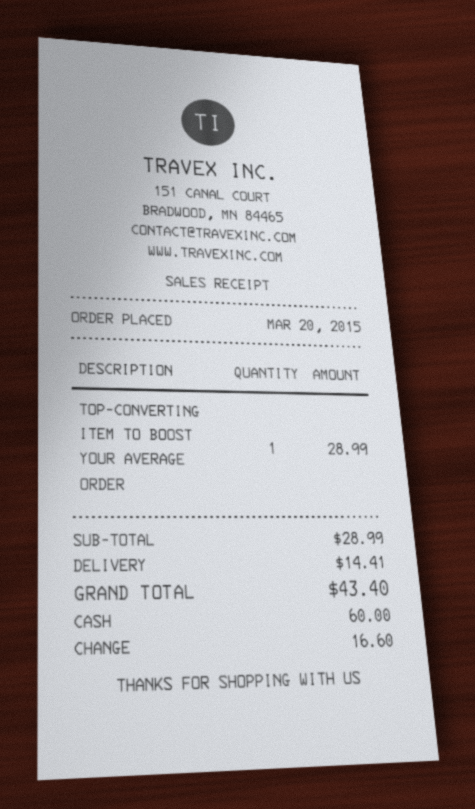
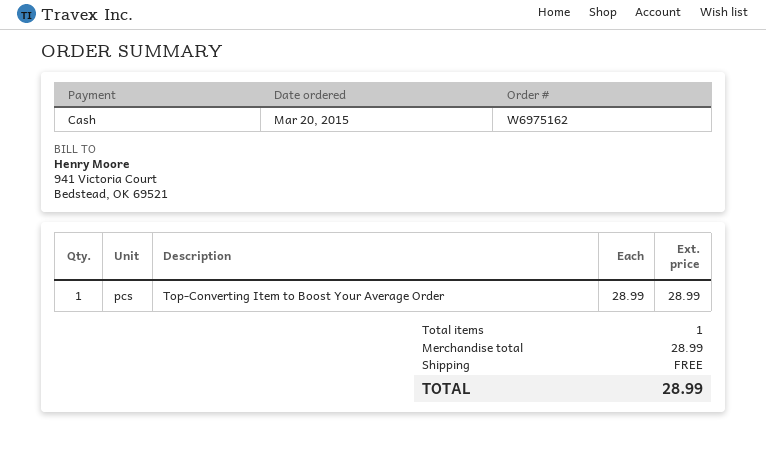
shipping: 14.41 -> 0.00
total: 43.40 -> 28.99

